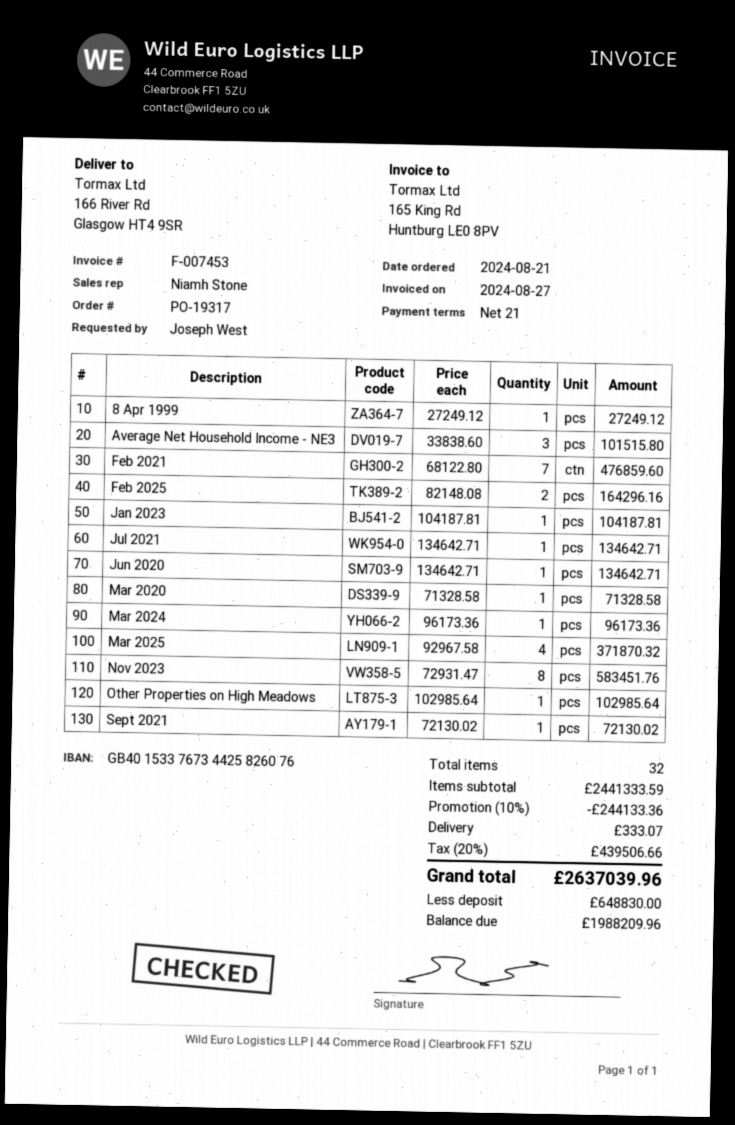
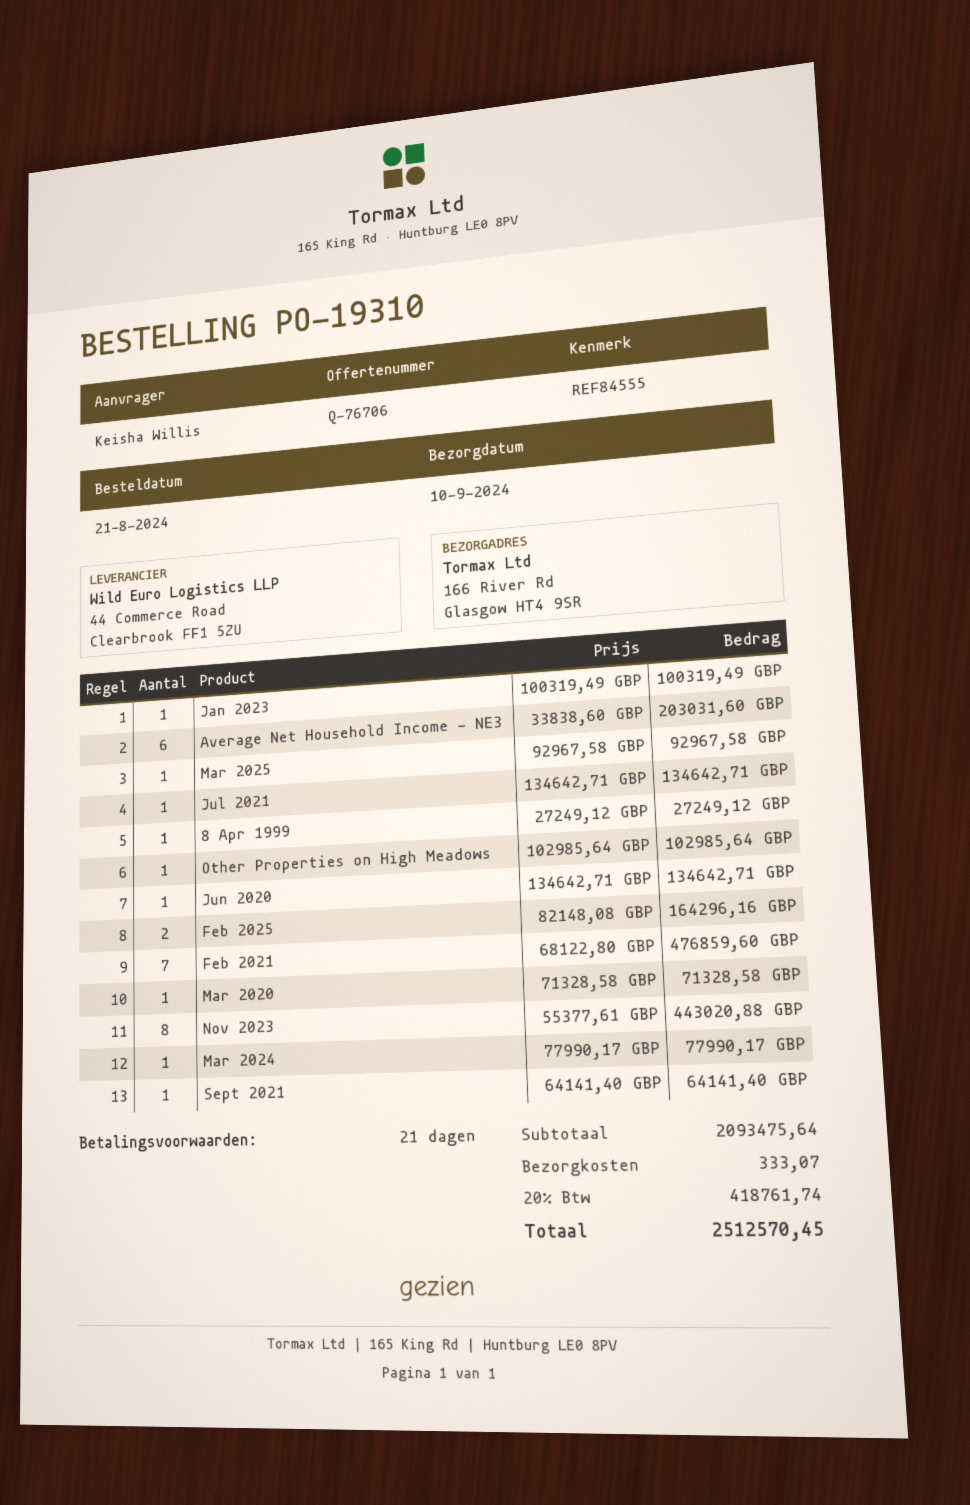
order number: PO-19317 -> PO-19310
ordered by: Joseph West -> Keisha Willis
Average Net Household Income - NE3: 3 x 33838.60 = 101515.80 -> 6 x 33838.60 = 203031.60
Jan 2023: 1 x 104187.81 = 104187.81 -> 1 x 100319.49 = 100319.49
Mar 2024: 1 x 96173.36 = 96173.36 -> 1 x 77990.17 = 77990.17
Mar 2025: 4 x 92967.58 = 371870.32 -> 1 x 92967.58 = 92967.58
Nov 2023: 8 x 72931.47 = 583451.76 -> 8 x 55377.61 = 443020.88
Sept 2021: 1 x 72130.02 = 72130.02 -> 1 x 64141.40 = 64141.40
subtotal: 2441333.59 -> 2093475.64
discount: 10% = 244133.36 -> none
tax: 20% = 439506.66 -> 20% = 418761.74
total: 2637039.96 -> 2512570.45

